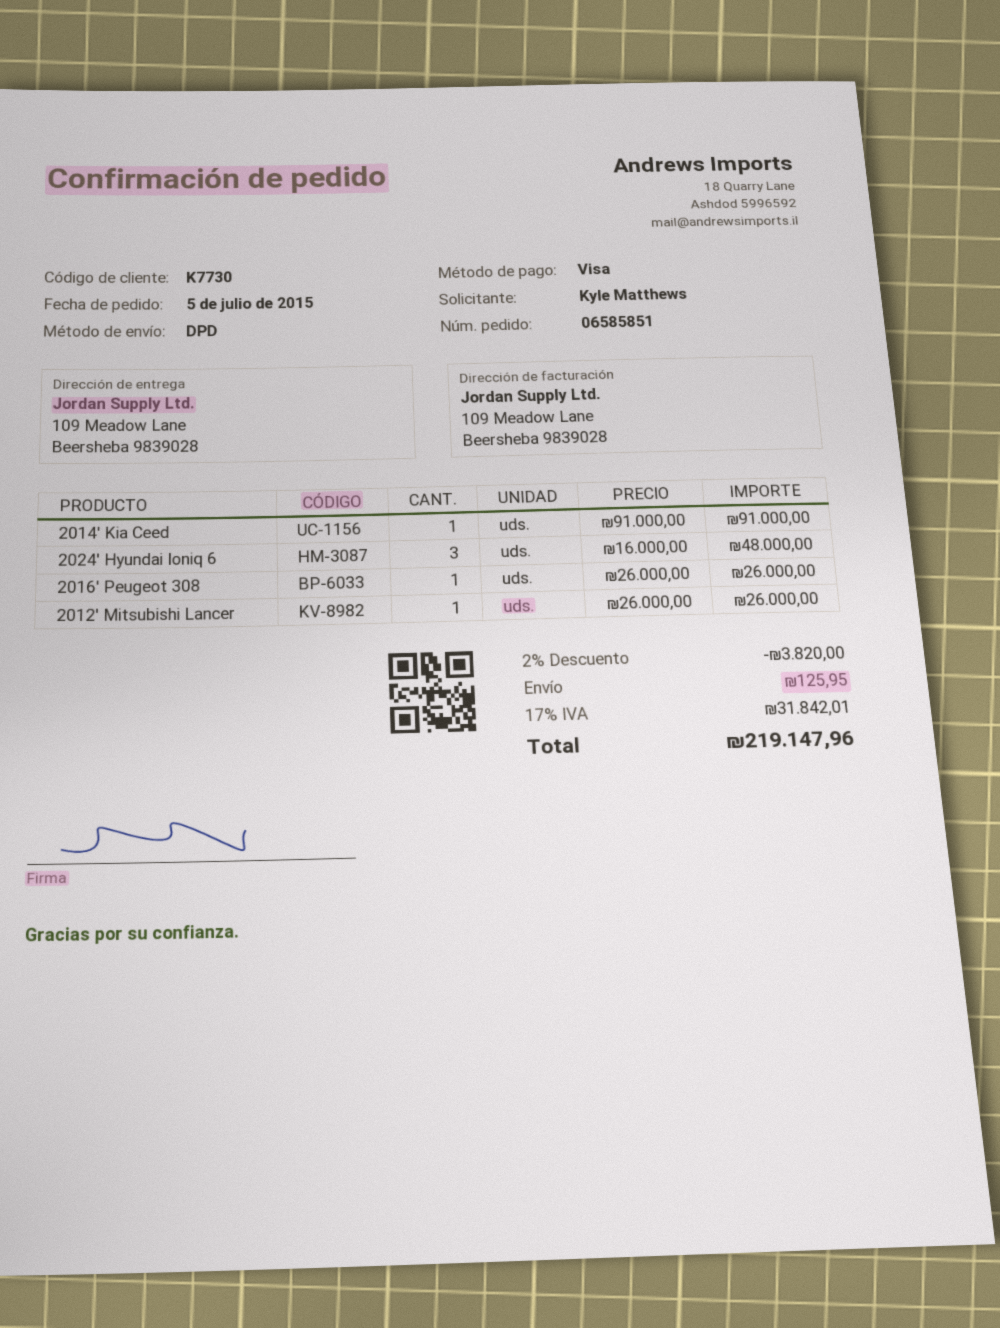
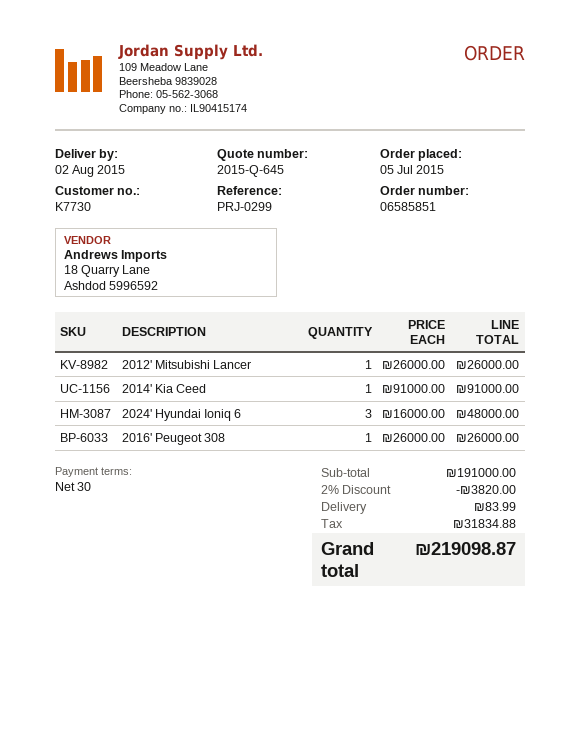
shipping: 125.95 -> 83.99
tax: 31842.01 -> 31834.88
total: 219147.96 -> 219098.87

